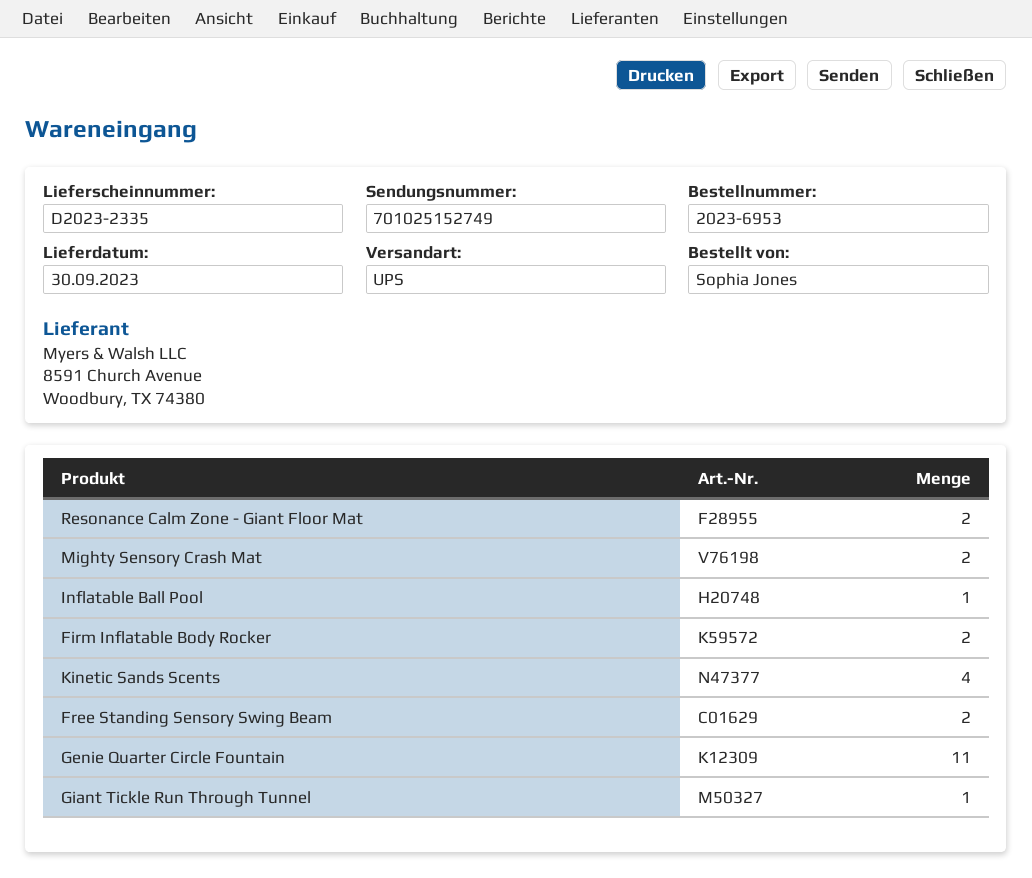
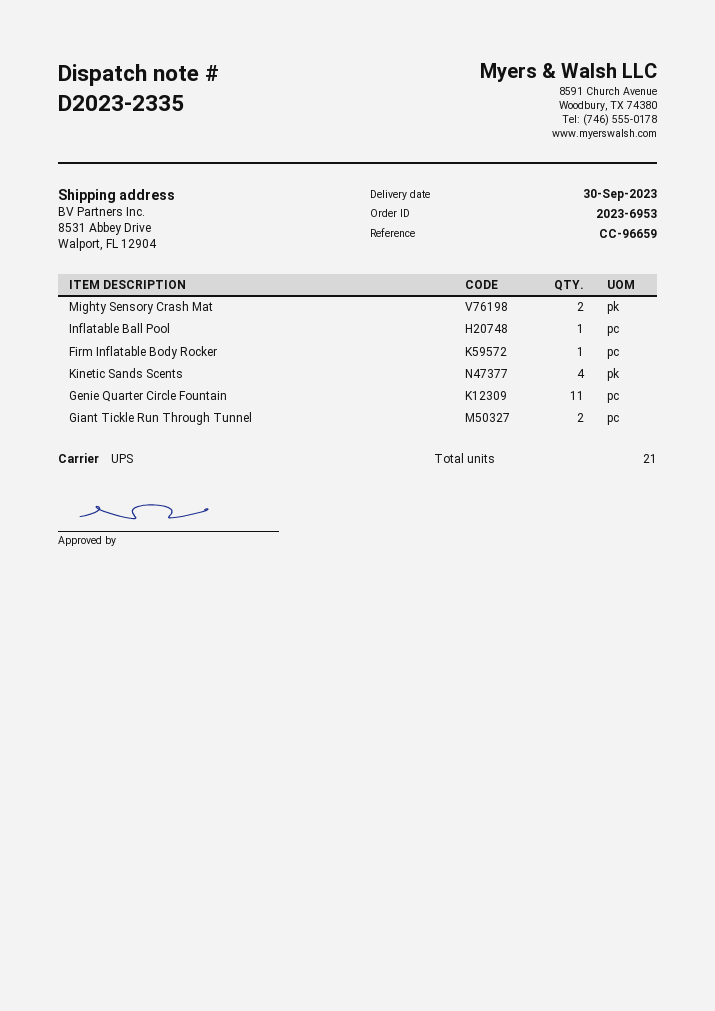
Resonance Calm Zone - Giant Floor Mat: 2 -> none
Firm Inflatable Body Rocker: 2 -> 1
Free Standing Sensory Swing Beam: 2 -> none
Giant Tickle Run Through Tunnel: 1 -> 2

